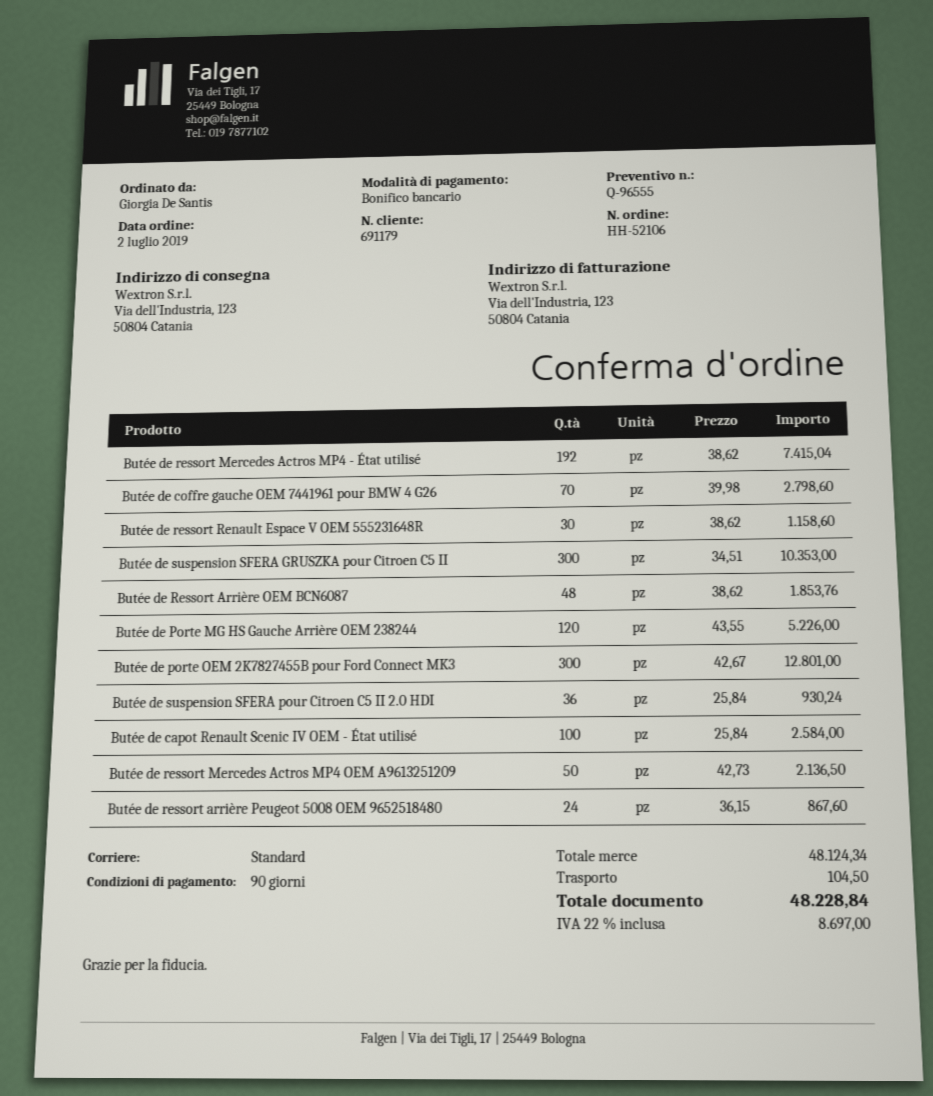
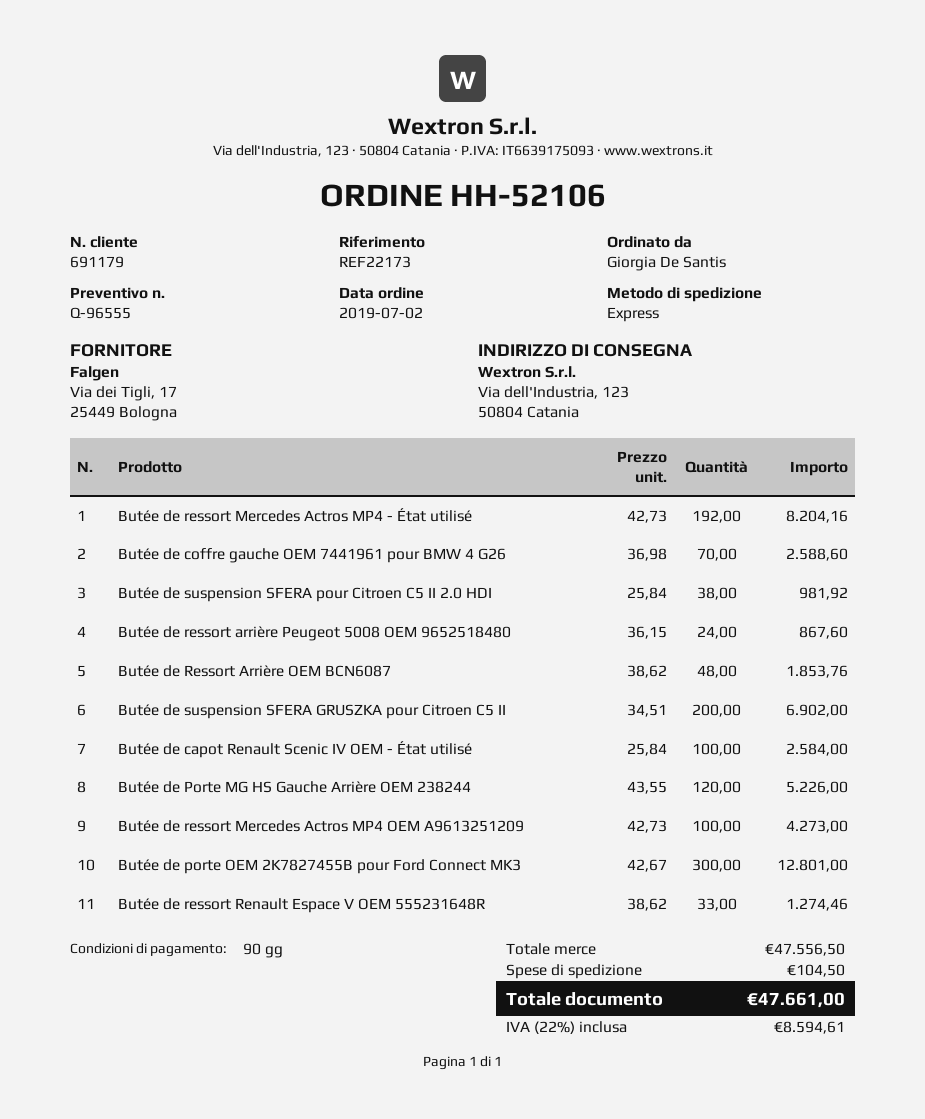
shipping method: standard -> express
Butée de ressort Mercedes Actros MP4 - État utilisé: 192 x 38.62 = 7415.04 -> 192 x 42.73 = 8204.16
Butée de coffre gauche OEM 7441961 pour BMW 4 G26: 70 x 39.98 = 2798.60 -> 70 x 36.98 = 2588.60
Butée de ressort Renault Espace V OEM 555231648R: 30 x 38.62 = 1158.60 -> 33 x 38.62 = 1274.46
Butée de suspension SFERA GRUSZKA pour Citroen C5 II: 300 x 34.51 = 10353.00 -> 200 x 34.51 = 6902.00
Butée de suspension SFERA pour Citroen C5 II 2.0 HDI: 36 x 25.84 = 930.24 -> 38 x 25.84 = 981.92
Butée de ressort Mercedes Actros MP4 OEM A9613251209: 50 x 42.73 = 2136.50 -> 100 x 42.73 = 4273.00
subtotal: 48124.34 -> 47556.50
tax: 22% = 8697.00 -> 22% = 8594.61
total: 48228.84 -> 47661.00

